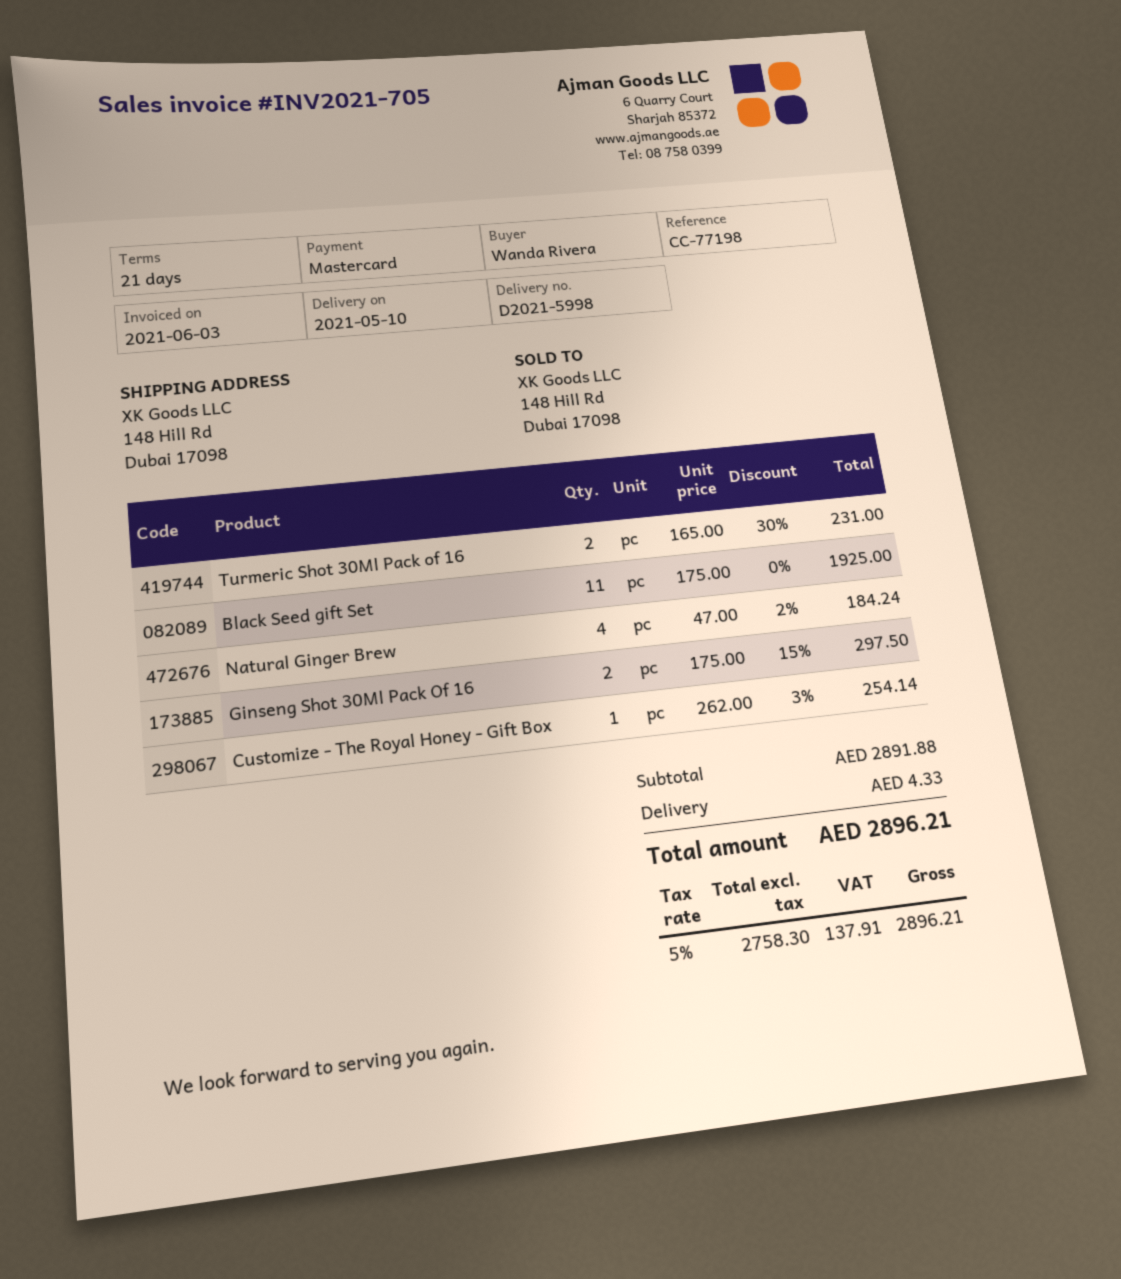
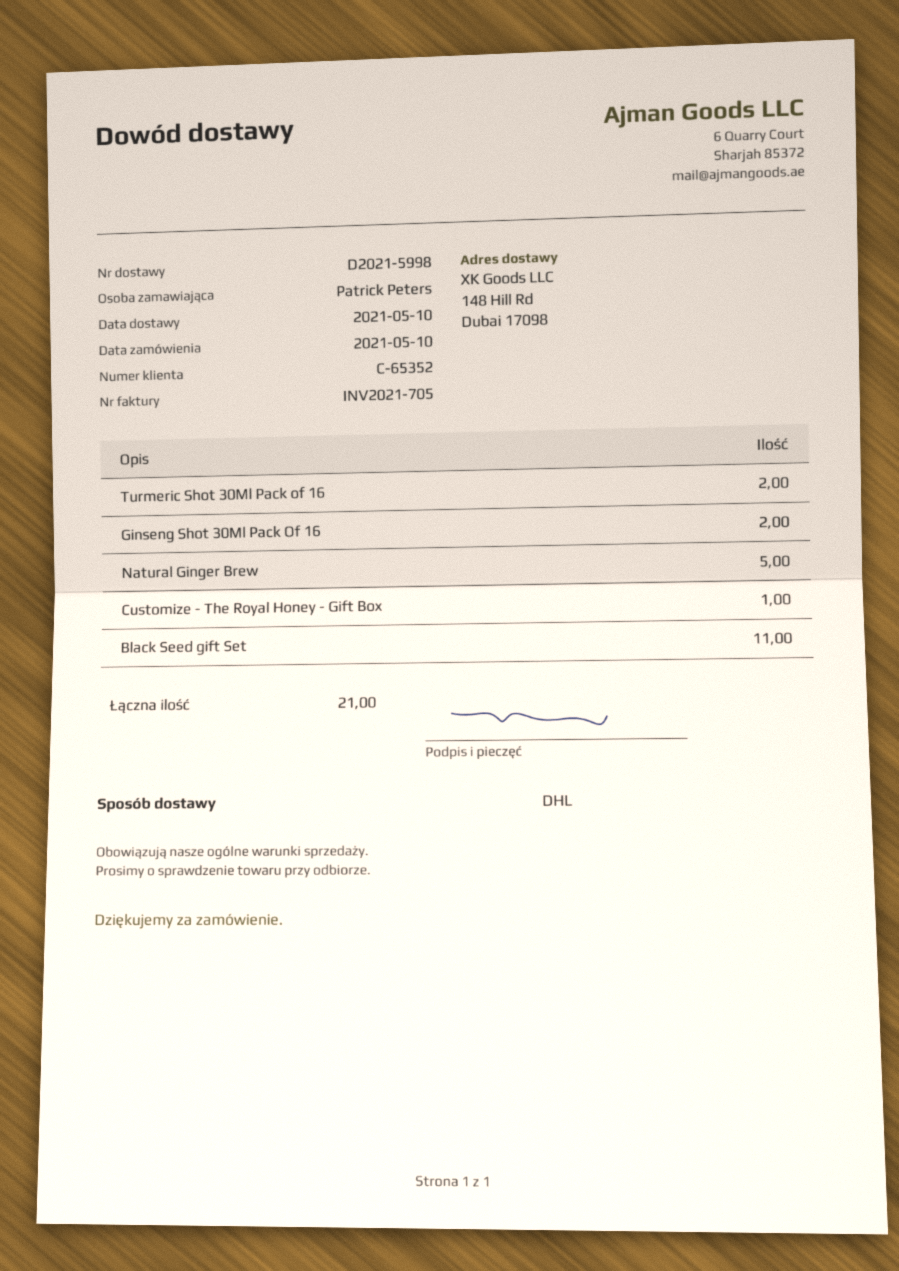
ordered by: Wanda Rivera -> Patrick Peters
Natural Ginger Brew: 4 -> 5

